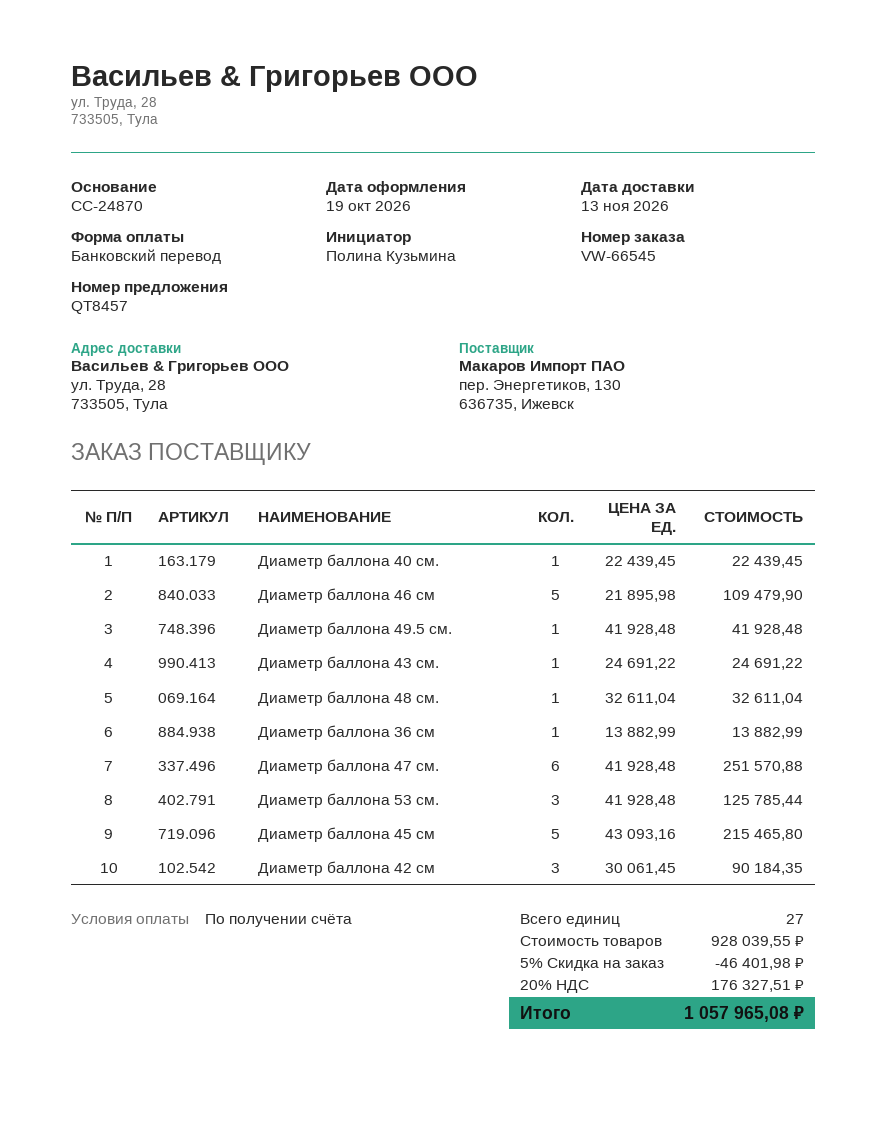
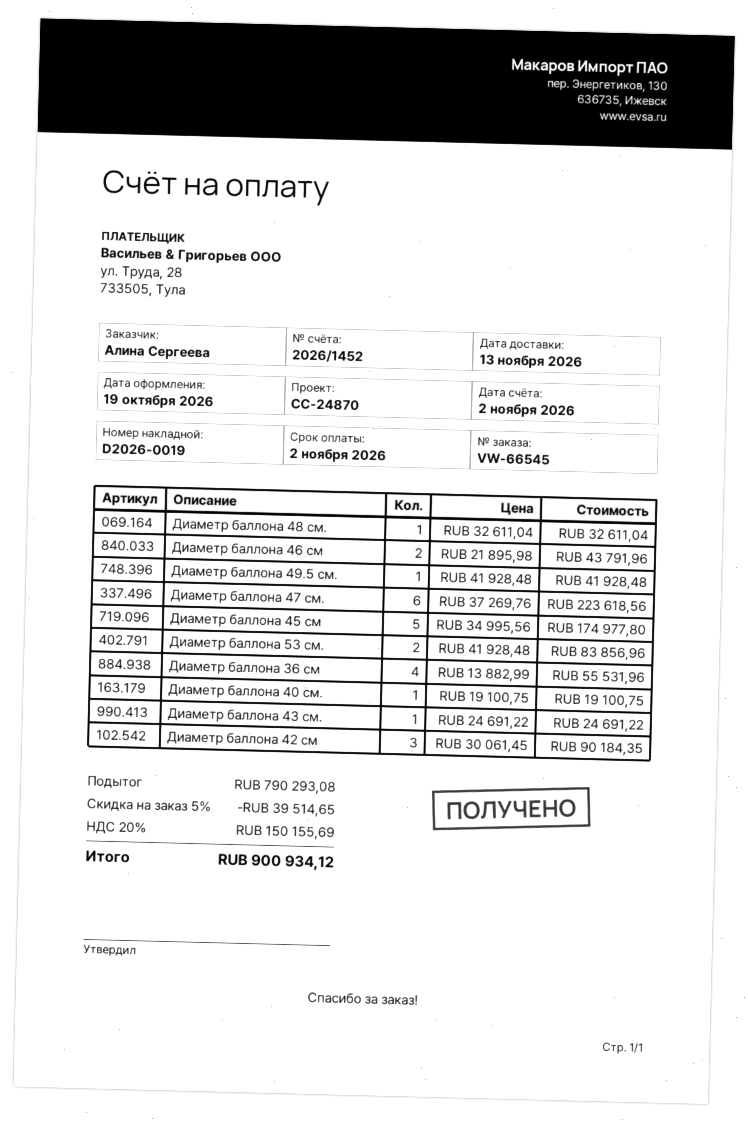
ordered by: Полина Кузьмина -> Алина Сергеева
Диаметр баллона 40 см.: 1 x 22439.45 = 22439.45 -> 1 x 19100.75 = 19100.75
Диаметр баллона 46 см: 5 x 21895.98 = 109479.90 -> 2 x 21895.98 = 43791.96
Диаметр баллона 36 см: 1 x 13882.99 = 13882.99 -> 4 x 13882.99 = 55531.96
Диаметр баллона 47 см.: 6 x 41928.48 = 251570.88 -> 6 x 37269.76 = 223618.56
Диаметр баллона 53 см.: 3 x 41928.48 = 125785.44 -> 2 x 41928.48 = 83856.96
Диаметр баллона 45 см: 5 x 43093.16 = 215465.80 -> 5 x 34995.56 = 174977.80
subtotal: 928039.55 -> 790293.08
discount: 5% = 46401.98 -> 5% = 39514.65
tax: 20% = 176327.51 -> 20% = 150155.69
total: 1057965.08 -> 900934.12

